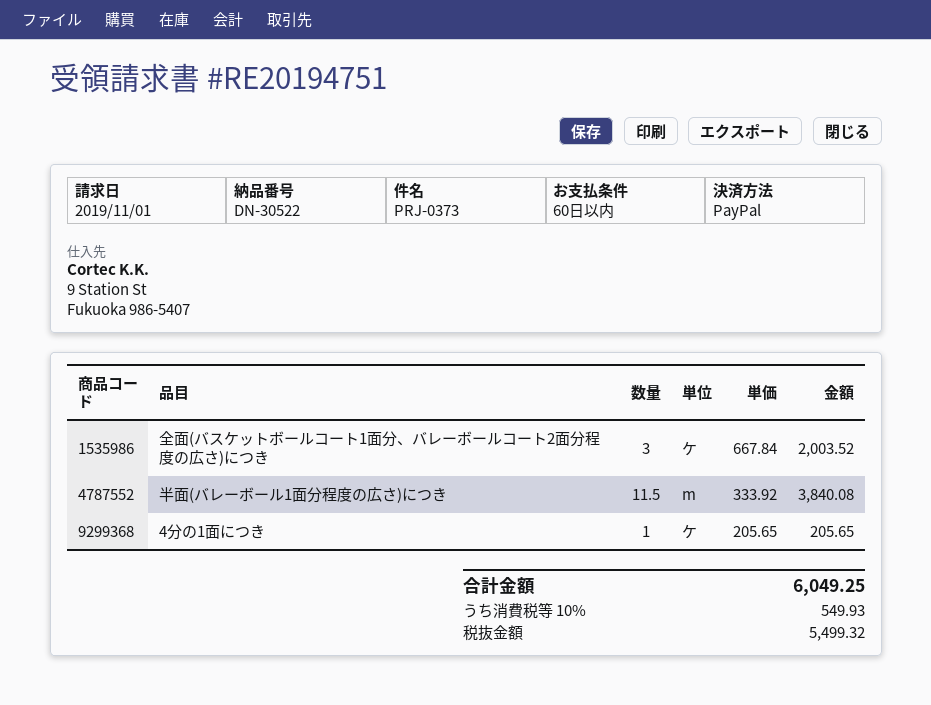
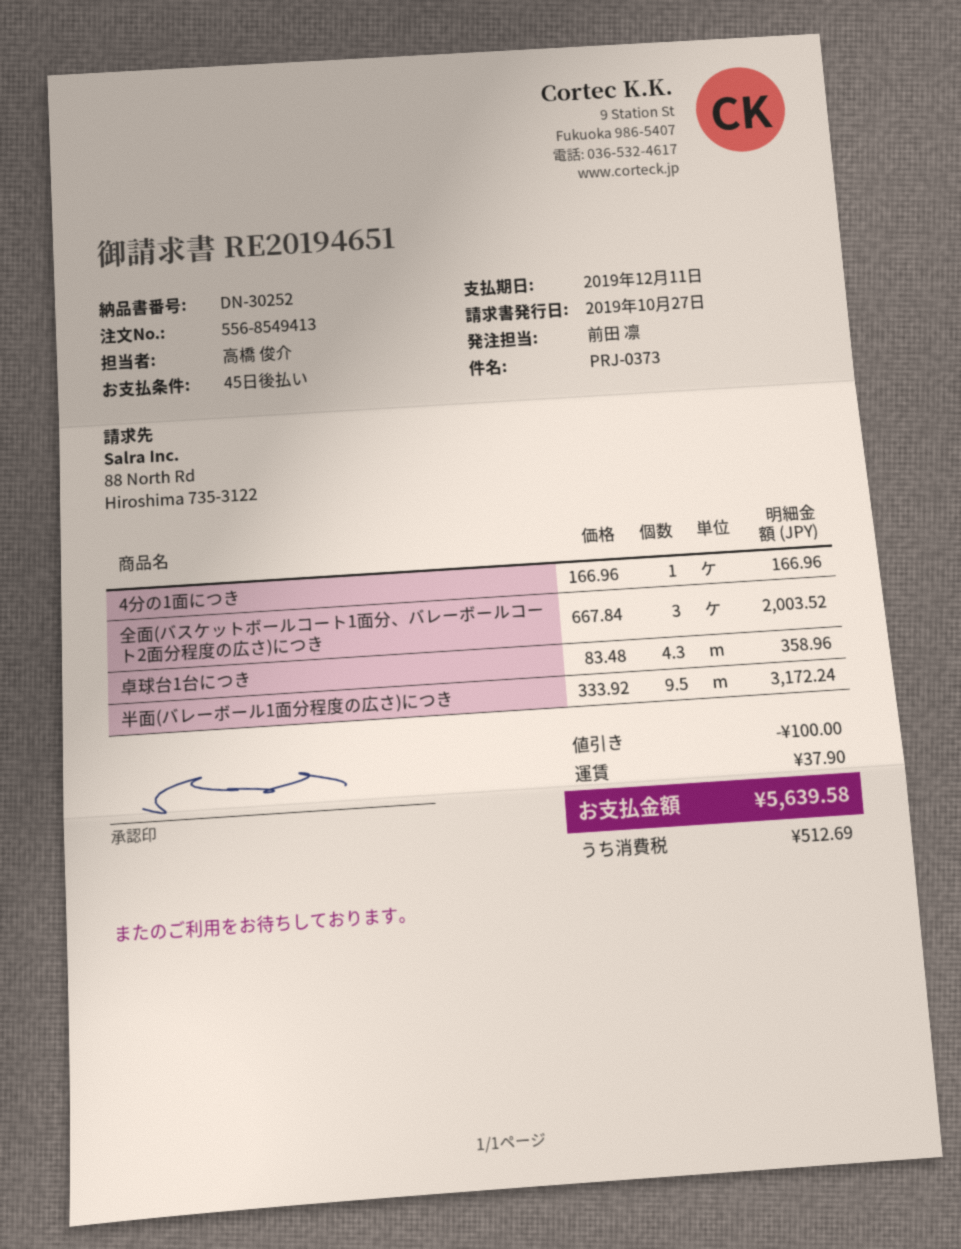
delivery note number: DN-30522 -> DN-30252
invoice number: RE20194751 -> RE20194651
invoice date: 2019-11-01 -> 2019-10-27
payment terms: 60 days -> 45 days
半面(バレーボール1面分程度の広さ)につき: 11.5 x 333.92 = 3840.08 -> 9.5 x 333.92 = 3172.24
4分の1面につき: 1 x 205.65 = 205.65 -> 1 x 166.96 = 166.96
卓球台1台につき: none -> 4.3 x 83.48 = 358.96
discount: none -> 100.00
shipping: none -> 37.90
tax: 549.93 -> 512.69
total: 6049.25 -> 5639.58

